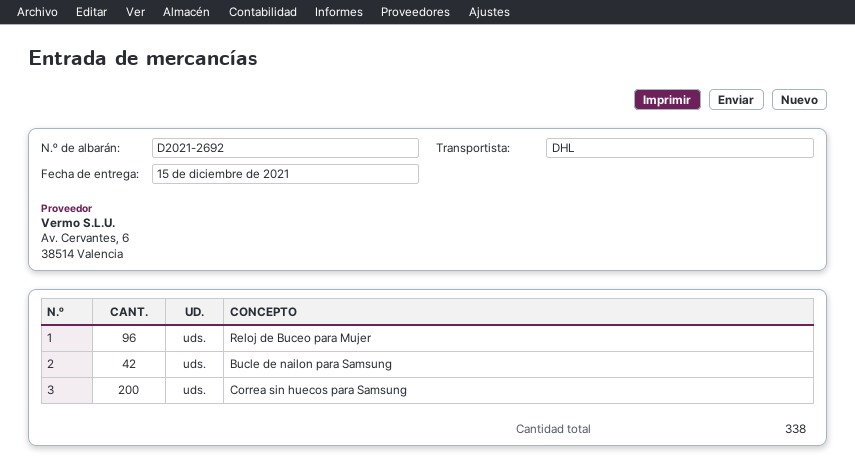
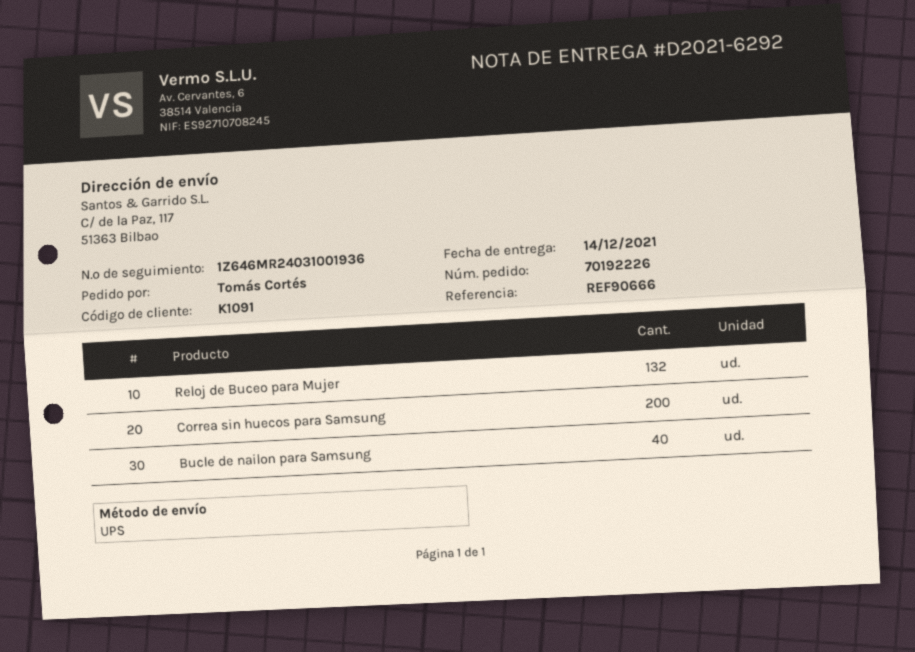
delivery note number: D2021-2692 -> D2021-6292
delivery date: 2021-12-15 -> 2021-12-14
shipping method: DHL -> UPS
Reloj de Buceo para Mujer: 96 -> 132
Bucle de nailon para Samsung: 42 -> 40

